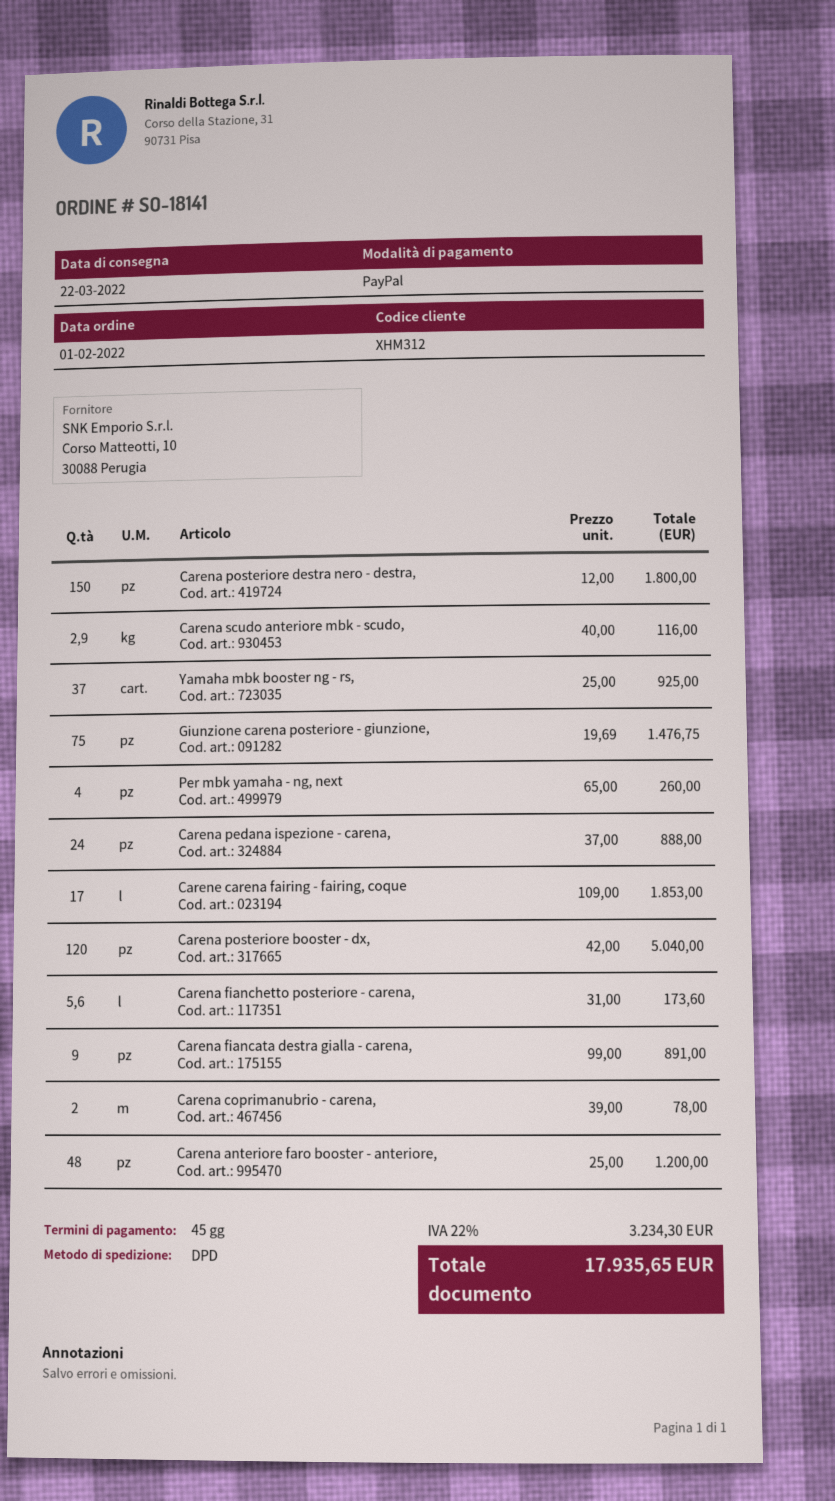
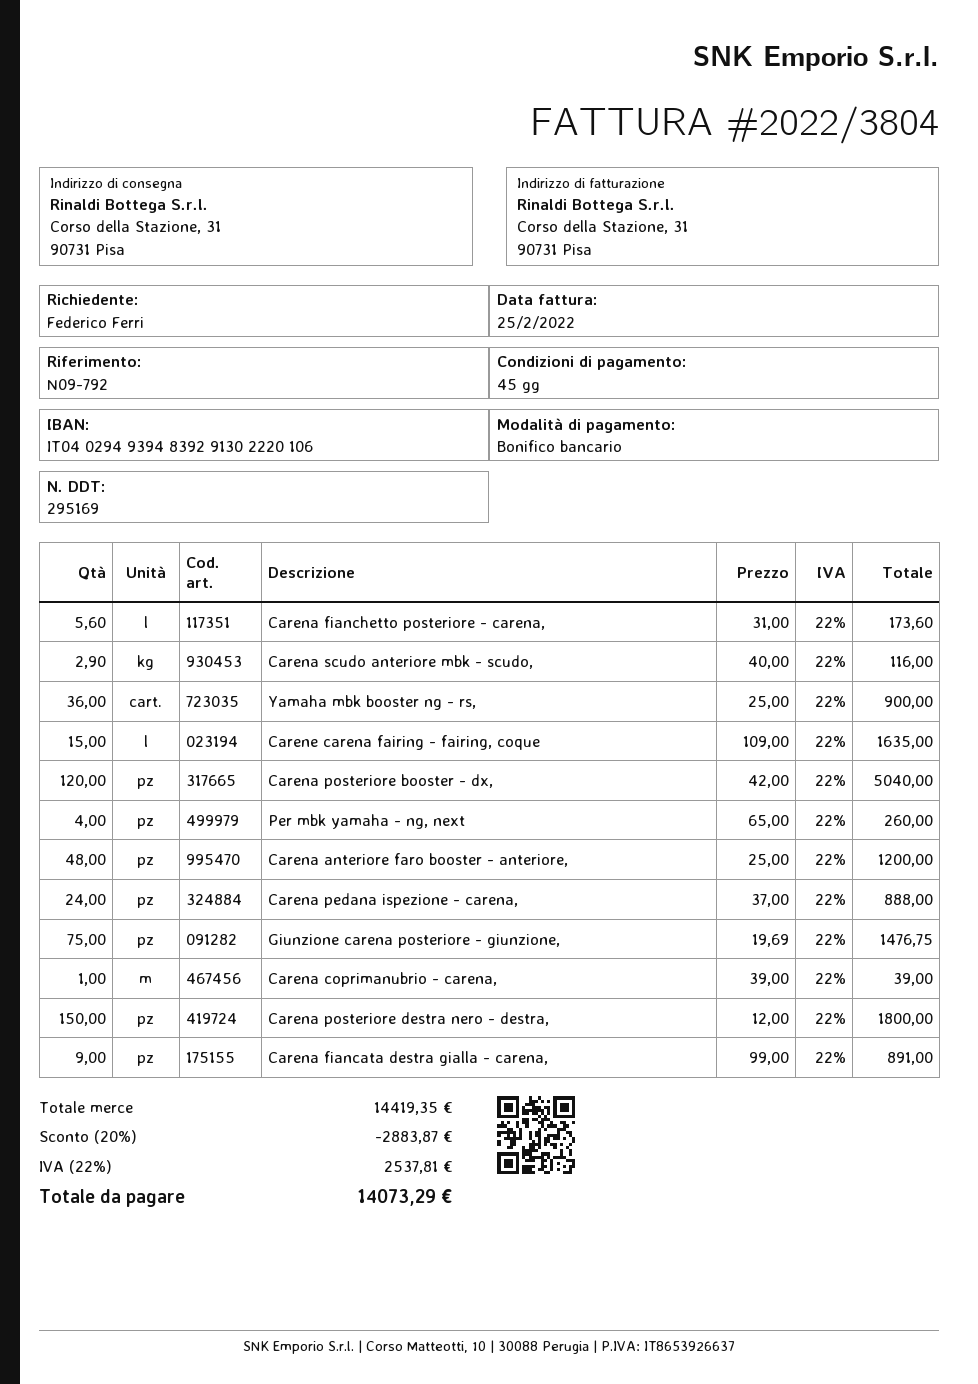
payment method: PayPal -> bank transfer
Yamaha mbk booster ng - rs,: 37 x 25.00 = 925.00 -> 36 x 25.00 = 900.00
Carene carena fairing - fairing, coque: 17 x 109.00 = 1853.00 -> 15 x 109.00 = 1635.00
Carena coprimanubrio - carena,: 2 x 39.00 = 78.00 -> 1 x 39.00 = 39.00
discount: none -> 20% = 2883.87
tax: 22% = 3234.30 -> 22% = 2537.81
total: 17935.65 -> 14073.29

